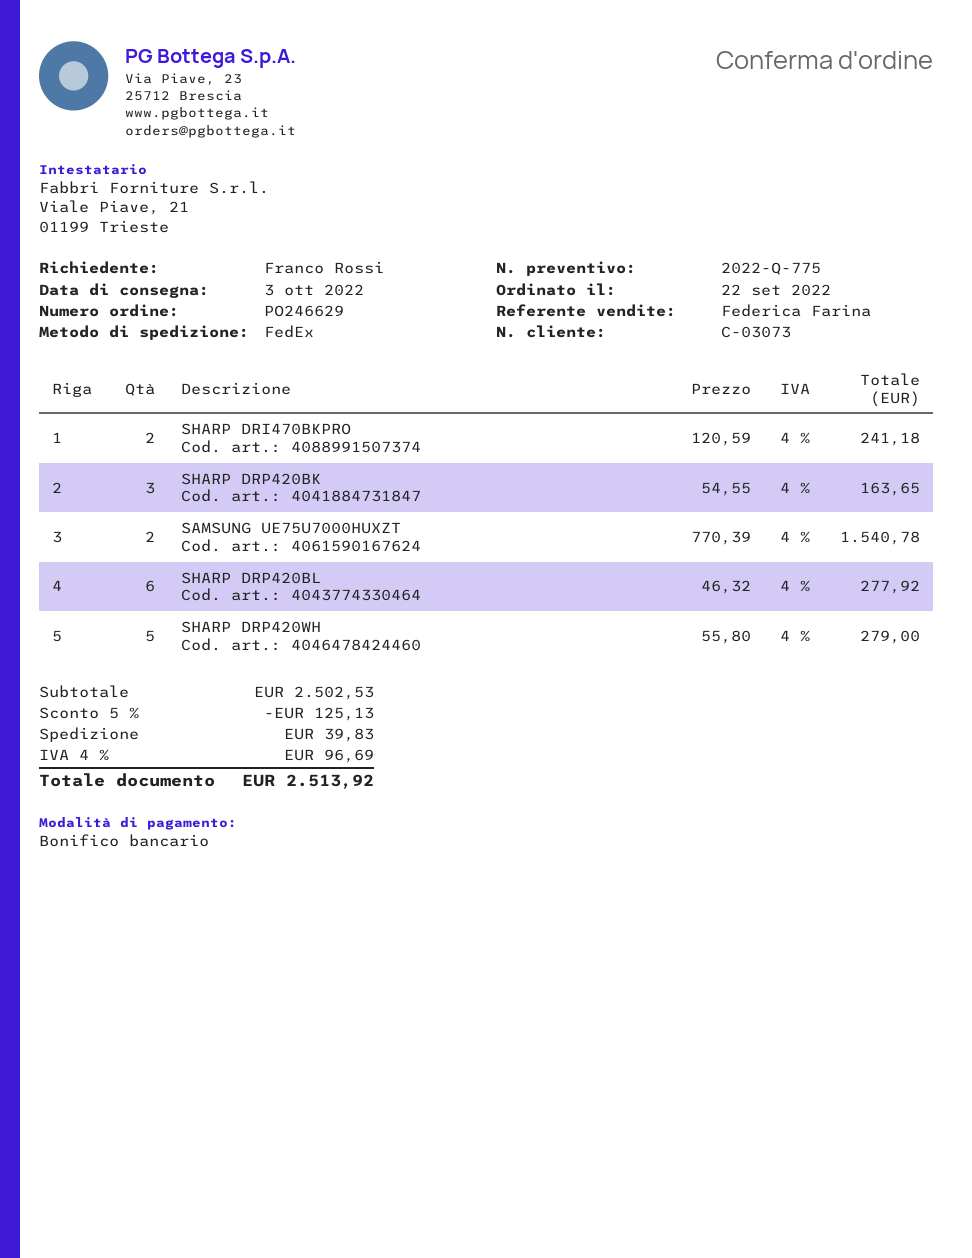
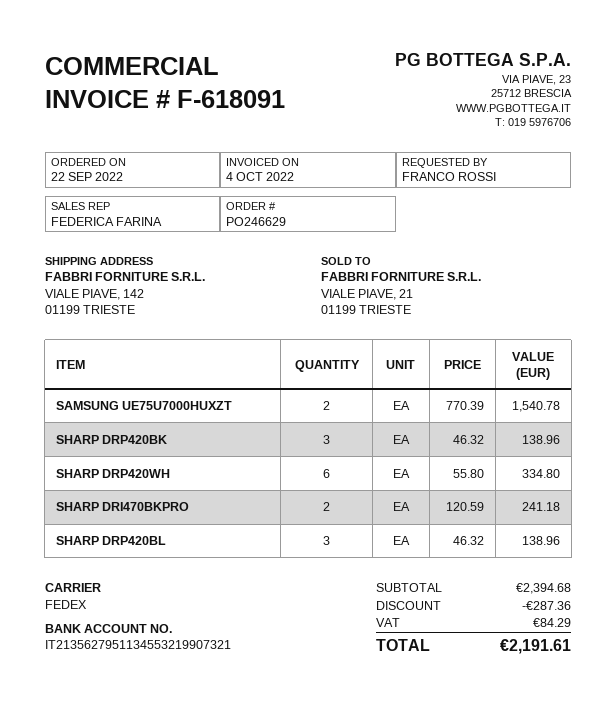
SHARP DRP420BK: 3 x 54.55 = 163.65 -> 3 x 46.32 = 138.96
SHARP DRP420BL: 6 x 46.32 = 277.92 -> 3 x 46.32 = 138.96
SHARP DRP420WH: 5 x 55.80 = 279.00 -> 6 x 55.80 = 334.80
subtotal: 2502.53 -> 2394.68
discount: 125.13 -> 287.36
shipping: 39.83 -> none
tax: 96.69 -> 84.29
total: 2513.92 -> 2191.61

